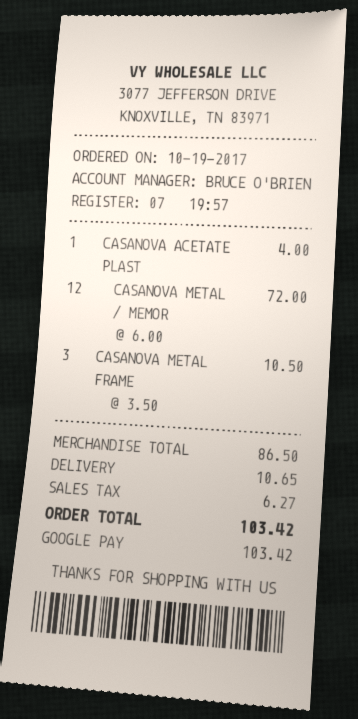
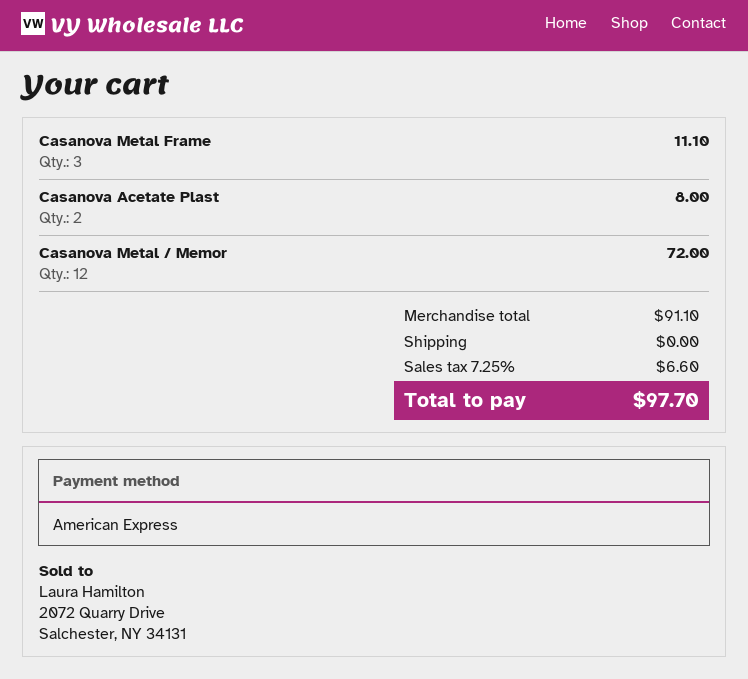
payment method: Google Pay -> American Express
CASANOVA ACETATE PLAST: 1 for 4.00 -> 2 for 8.00
CASANOVA METAL FRAME: 3 for 10.50 -> 3 for 11.10
subtotal: 86.50 -> 91.10
shipping: 10.65 -> 0.00
tax: 6.27 -> 6.60
total: 103.42 -> 97.70

